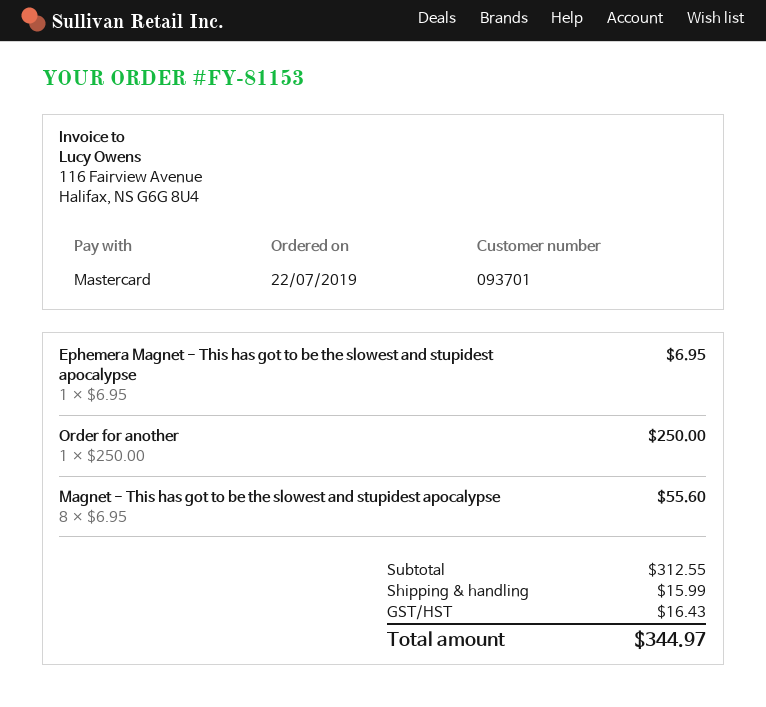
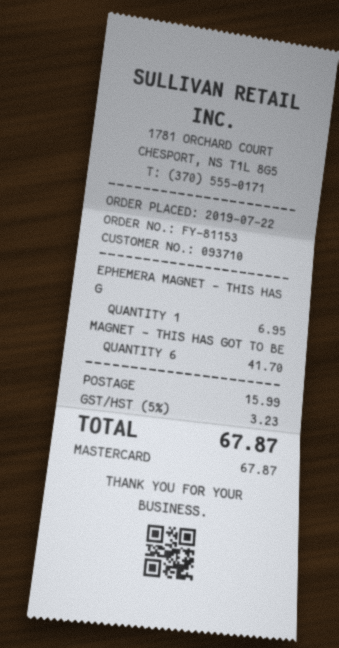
customer number: 093701 -> 093710
Order for another: 1 for 250.00 -> none
Magnet - This has got to be the slowest and stupidest apocalypse: 8 for 55.60 -> 6 for 41.70
tax: 16.43 -> 3.23
total: 344.97 -> 67.87

